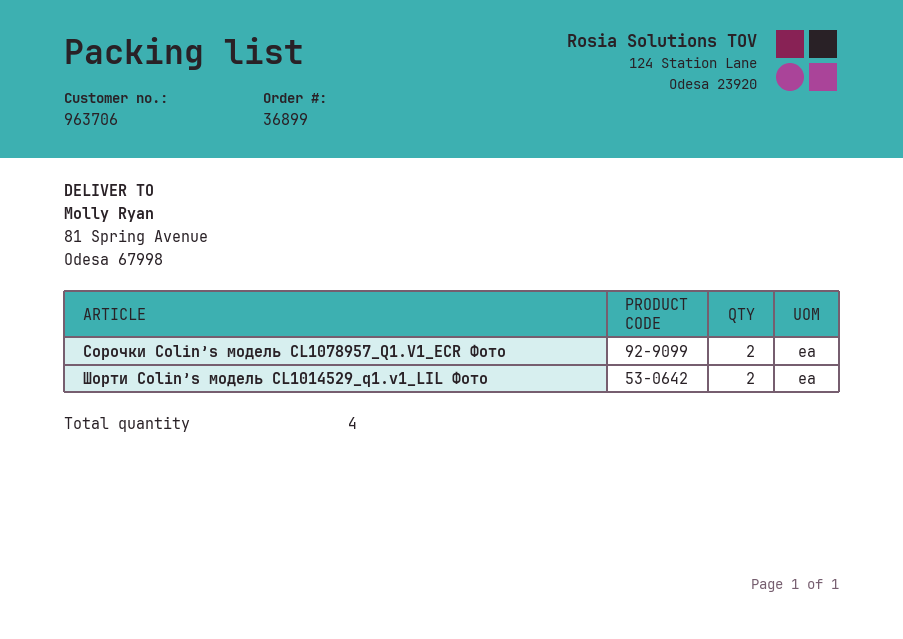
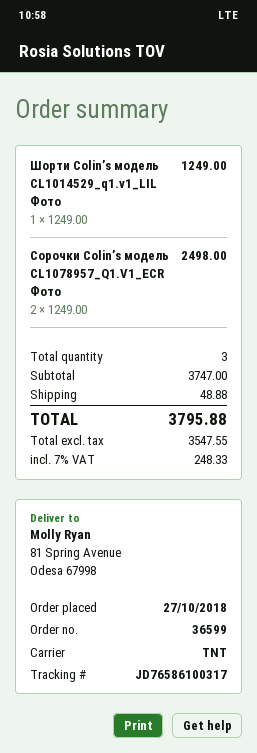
order number: 36899 -> 36599
Шорти Colin’s модель CL1014529_q1.v1_LIL Фото: 2 -> 1
total quantity: 4 -> 3

